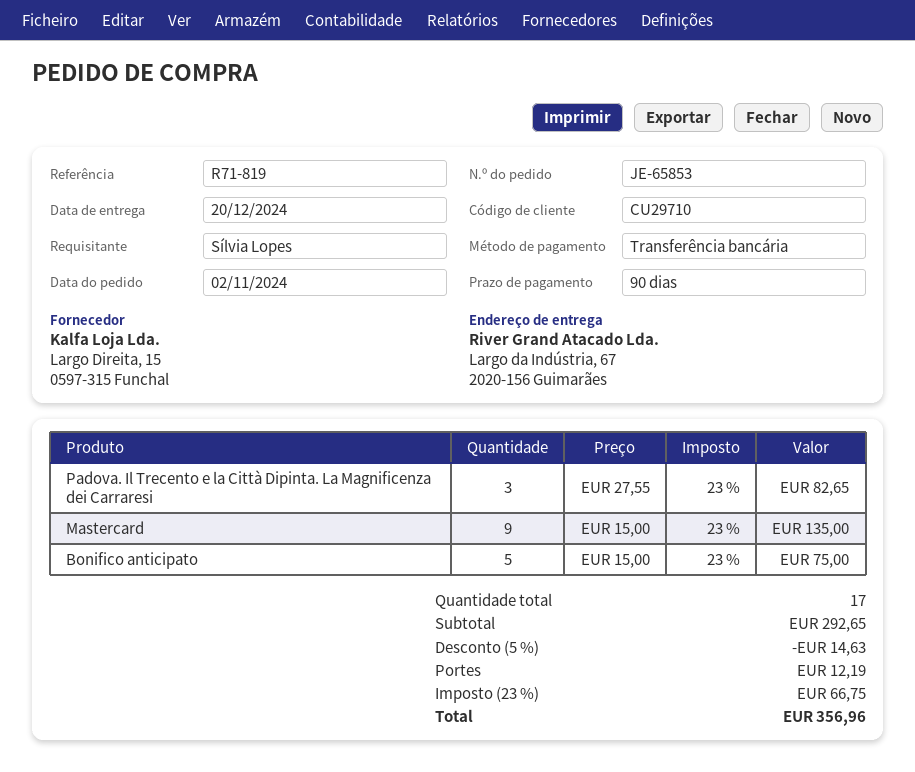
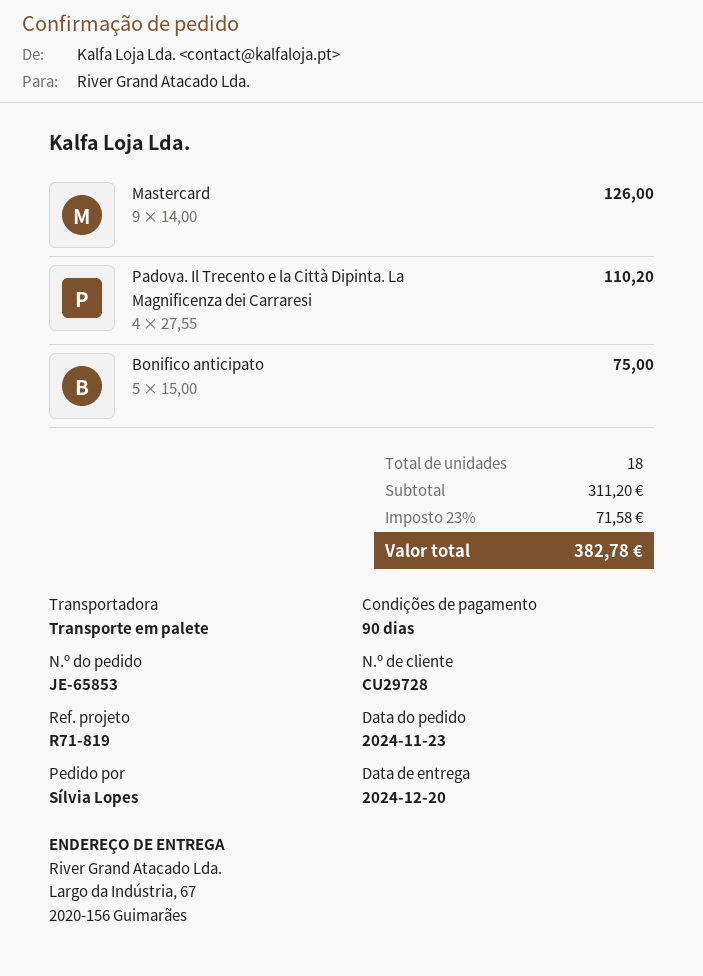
order date: 2024-11-02 -> 2024-11-23
customer number: CU29710 -> CU29728
Padova. Il Trecento e la Città Dipinta. La Magnificenza dei Carraresi: 3 x 27.55 = 82.65 -> 4 x 27.55 = 110.20
Mastercard: 9 x 15.00 = 135.00 -> 9 x 14.00 = 126.00
total quantity: 17 -> 18
subtotal: 292.65 -> 311.20
discount: 5% = 14.63 -> none
shipping: 12.19 -> none
tax: 23% = 66.75 -> 23% = 71.58
total: 356.96 -> 382.78

